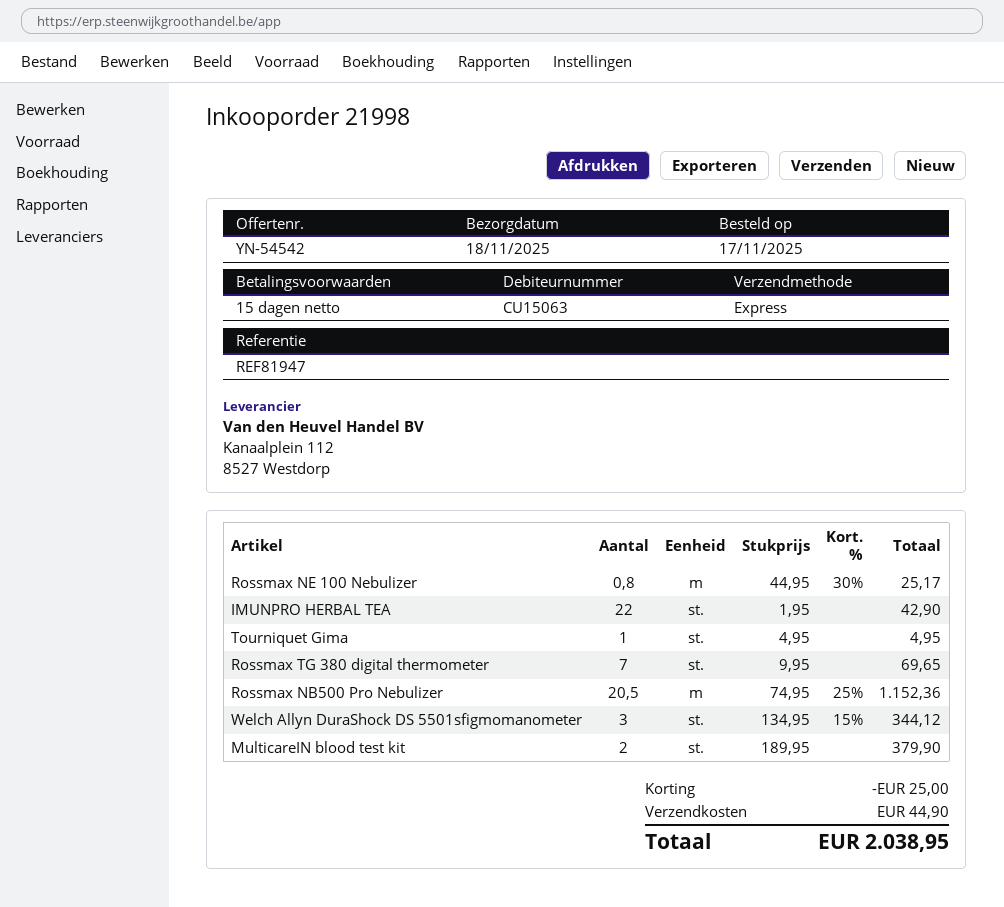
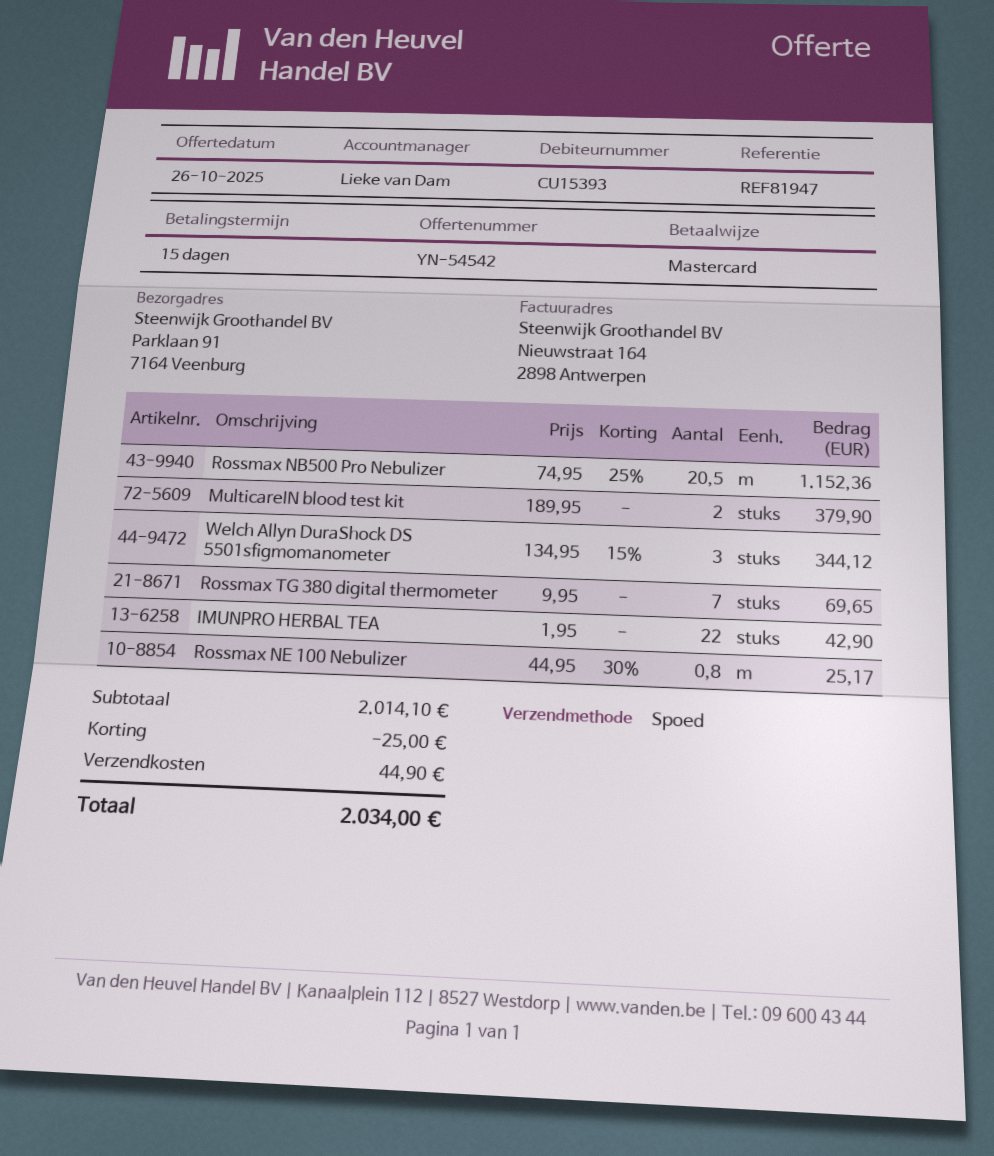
customer number: CU15063 -> CU15393
Tourniquet Gima: 1 x 4.95 = 4.95 -> none
total: 2038.95 -> 2034.00

